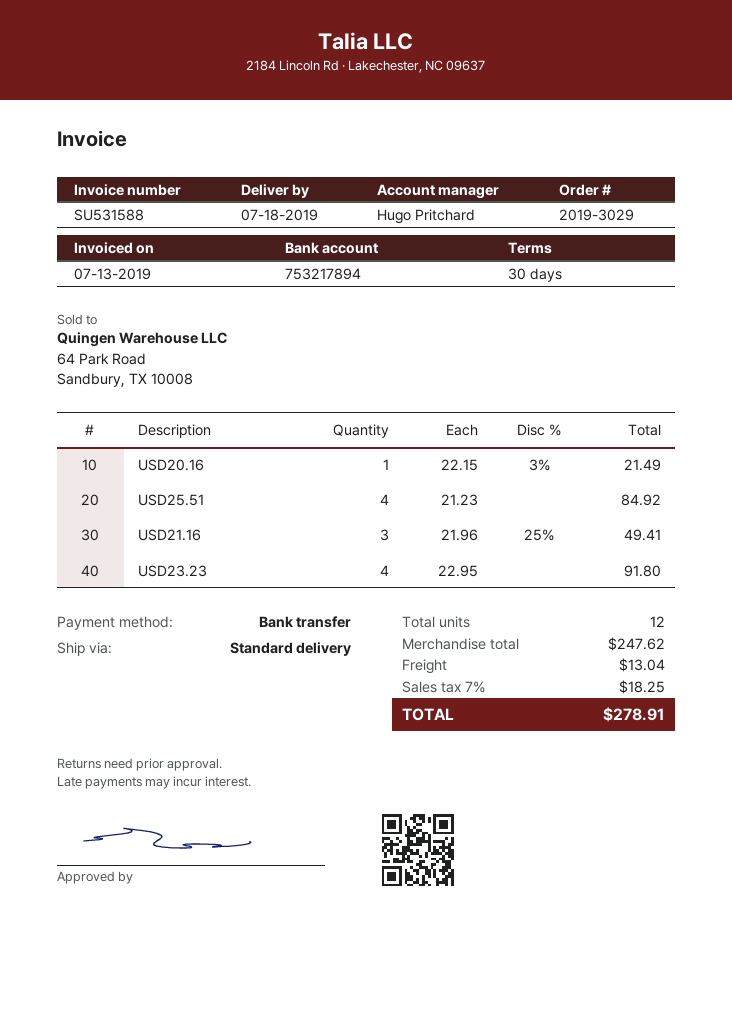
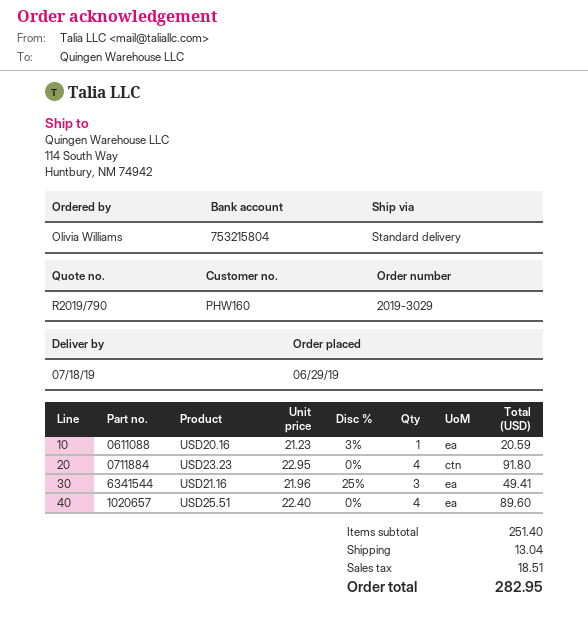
bank account: 753217894 -> 753215804
USD20.16: 1 x 22.15 - 3% = 21.49 -> 1 x 21.23 - 3% = 20.59
USD25.51: 4 x 21.23 = 84.92 -> 4 x 22.40 = 89.60
subtotal: 247.62 -> 251.40
tax: 18.25 -> 18.51
total: 278.91 -> 282.95

